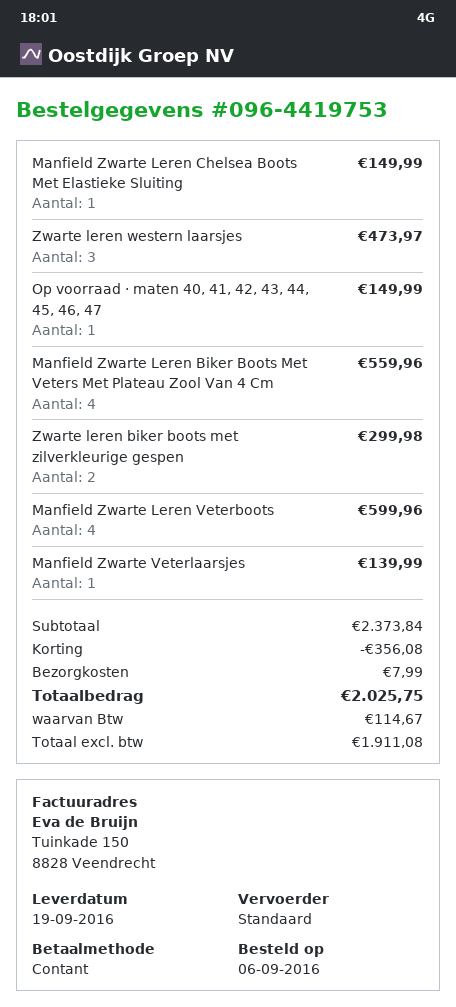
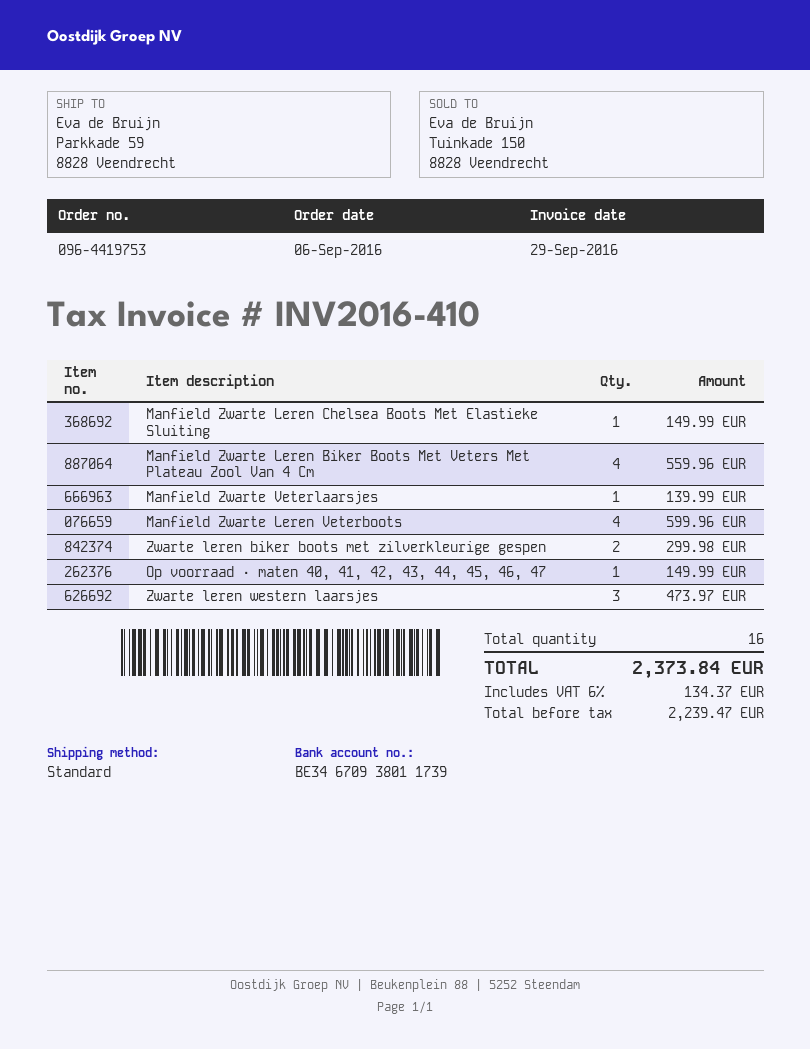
discount: 356.08 -> none
shipping: 7.99 -> none
net: 1911.08 -> 2239.47
tax: 114.67 -> 134.37
total: 2025.75 -> 2373.84

